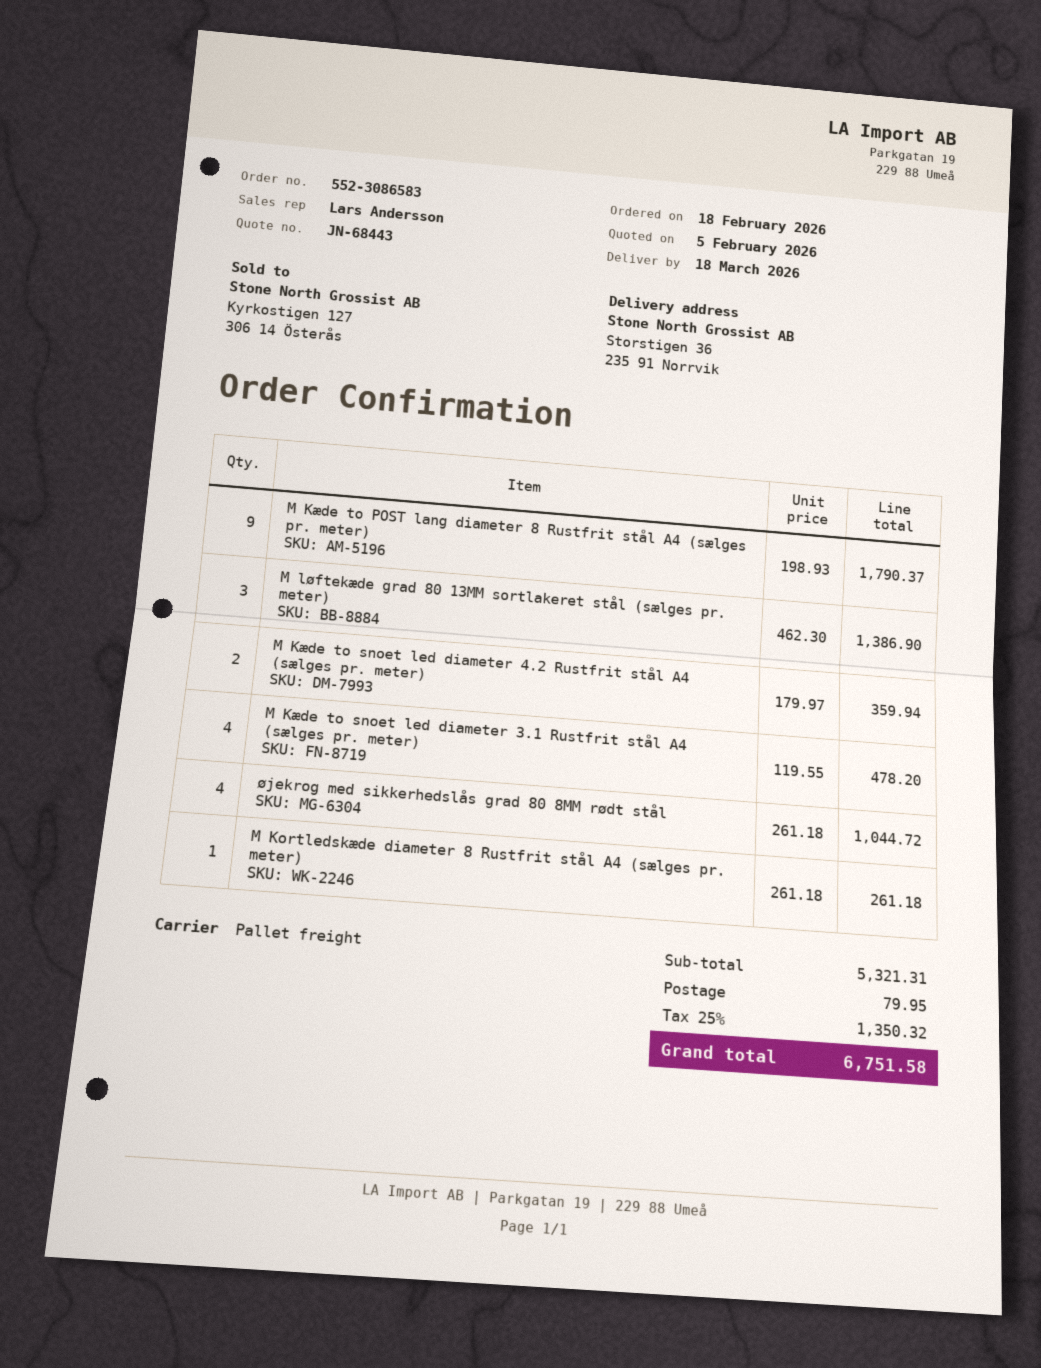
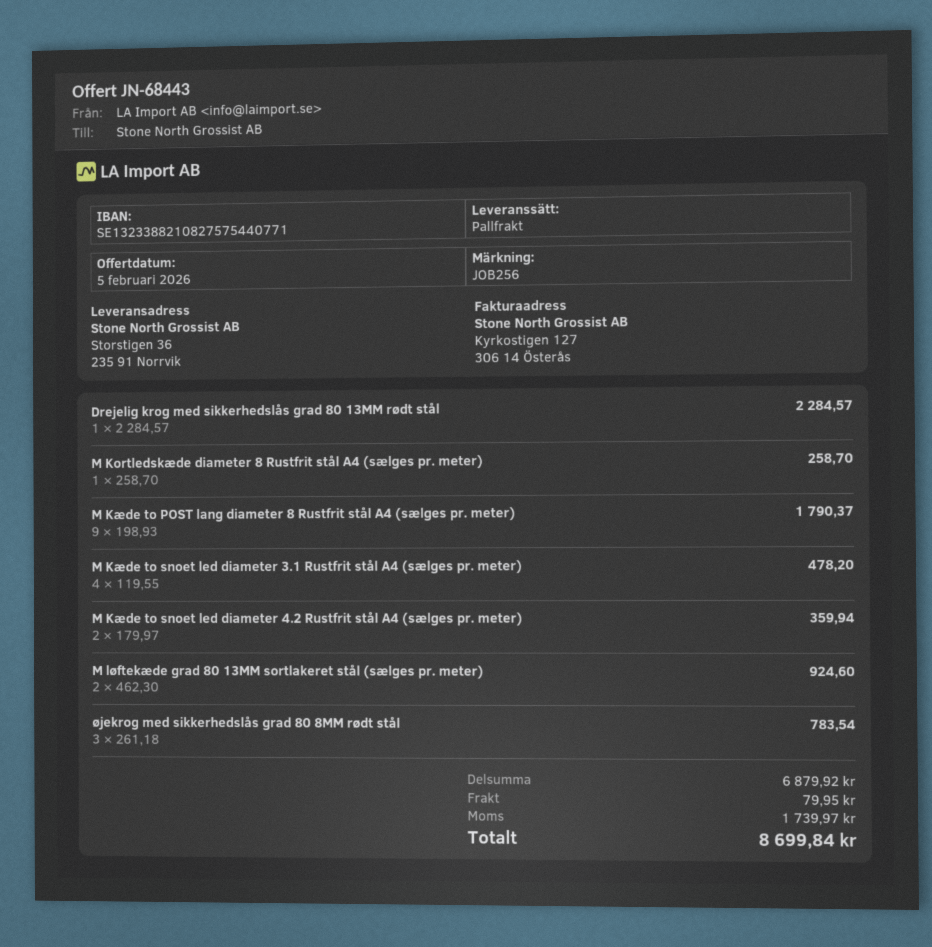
M løftekæde grad 80 13MM sortlakeret stål (sælges pr. meter): 3 x 462.30 = 1386.90 -> 2 x 462.30 = 924.60
øjekrog med sikkerhedslås grad 80 8MM rødt stål: 4 x 261.18 = 1044.72 -> 3 x 261.18 = 783.54
M Kortledskæde diameter 8 Rustfrit stål A4 (sælges pr. meter): 1 x 261.18 = 261.18 -> 1 x 258.70 = 258.70
Drejelig krog med sikkerhedslås grad 80 13MM rødt stål: none -> 1 x 2284.57 = 2284.57
subtotal: 5321.31 -> 6879.92
tax: 1350.32 -> 1739.97
total: 6751.58 -> 8699.84

